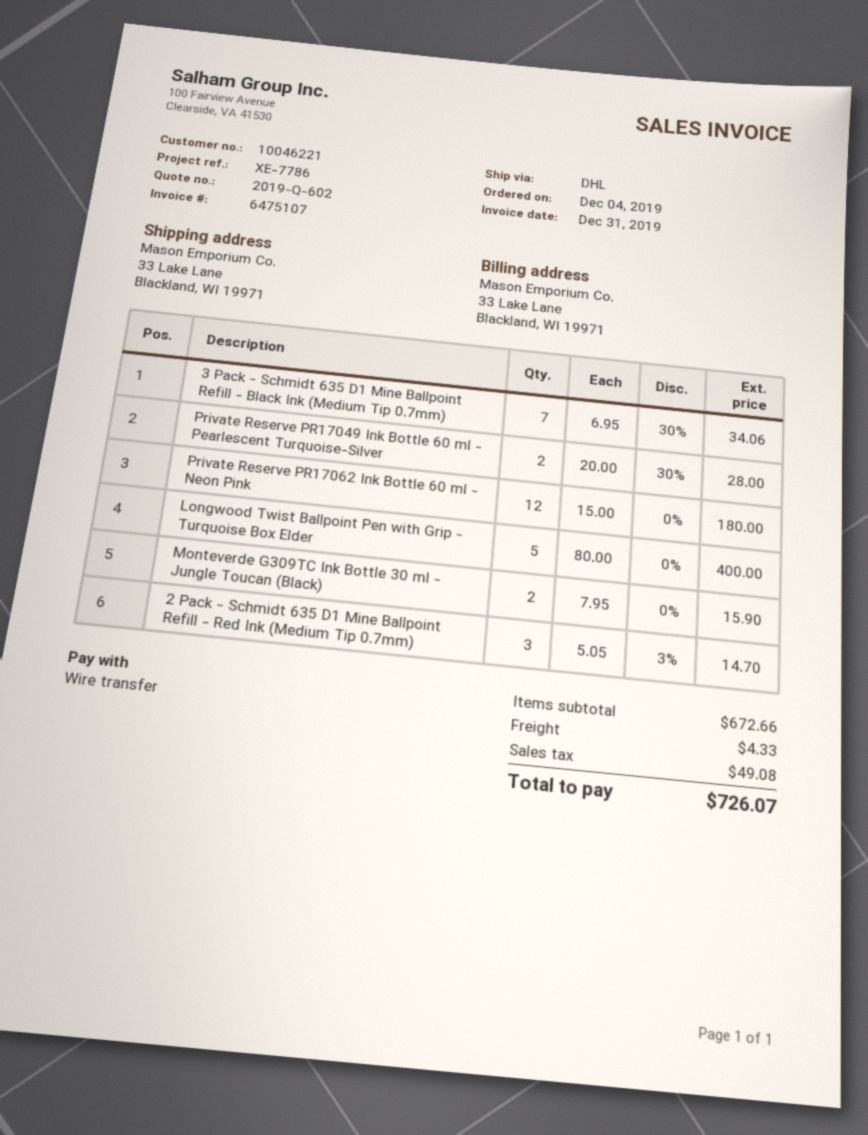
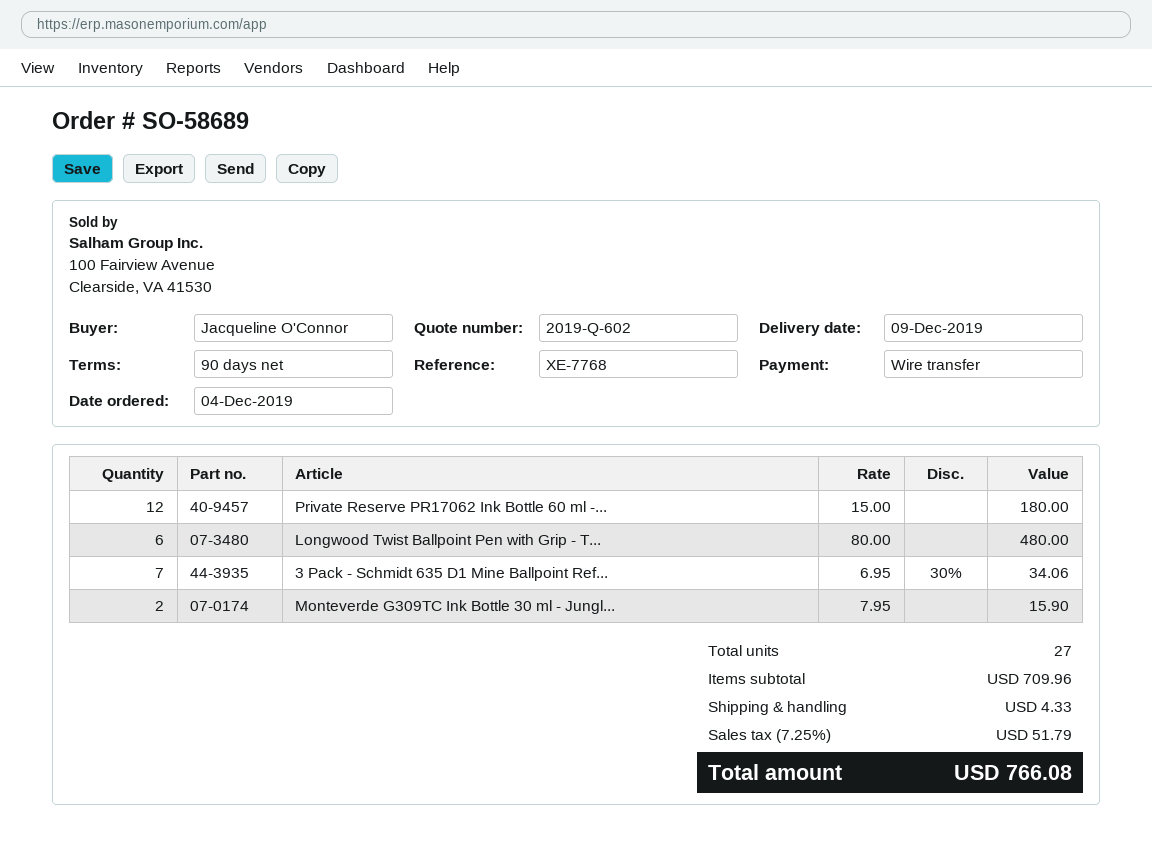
reference: XE-7786 -> XE-7768
Private Reserve PR17049 Ink Bottle 60 ml - Pearlescent Turquoise-Silver: 2 x 20.00 - 30% = 28.00 -> none
Longwood Twist Ballpoint Pen with Grip - Turquoise Box Elder: 5 x 80.00 = 400.00 -> 6 x 80.00 = 480.00
2 Pack - Schmidt 635 D1 Mine Ballpoint Refill - Red Ink (Medium Tip 0.7mm): 3 x 5.05 - 3% = 14.70 -> none
subtotal: 672.66 -> 709.96
tax: 49.08 -> 51.79
total: 726.07 -> 766.08

